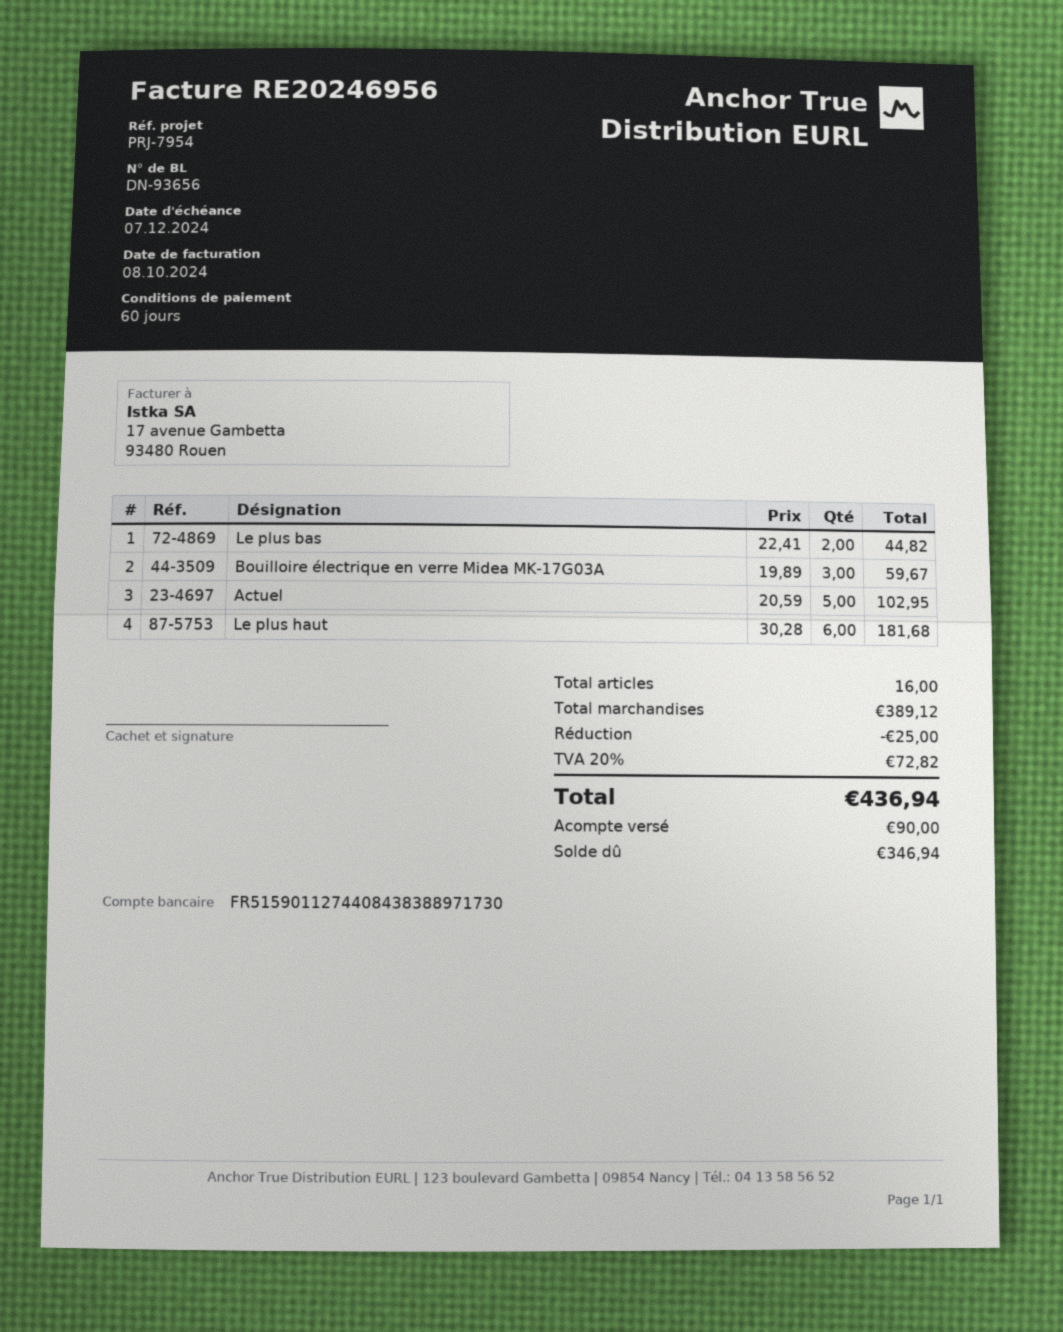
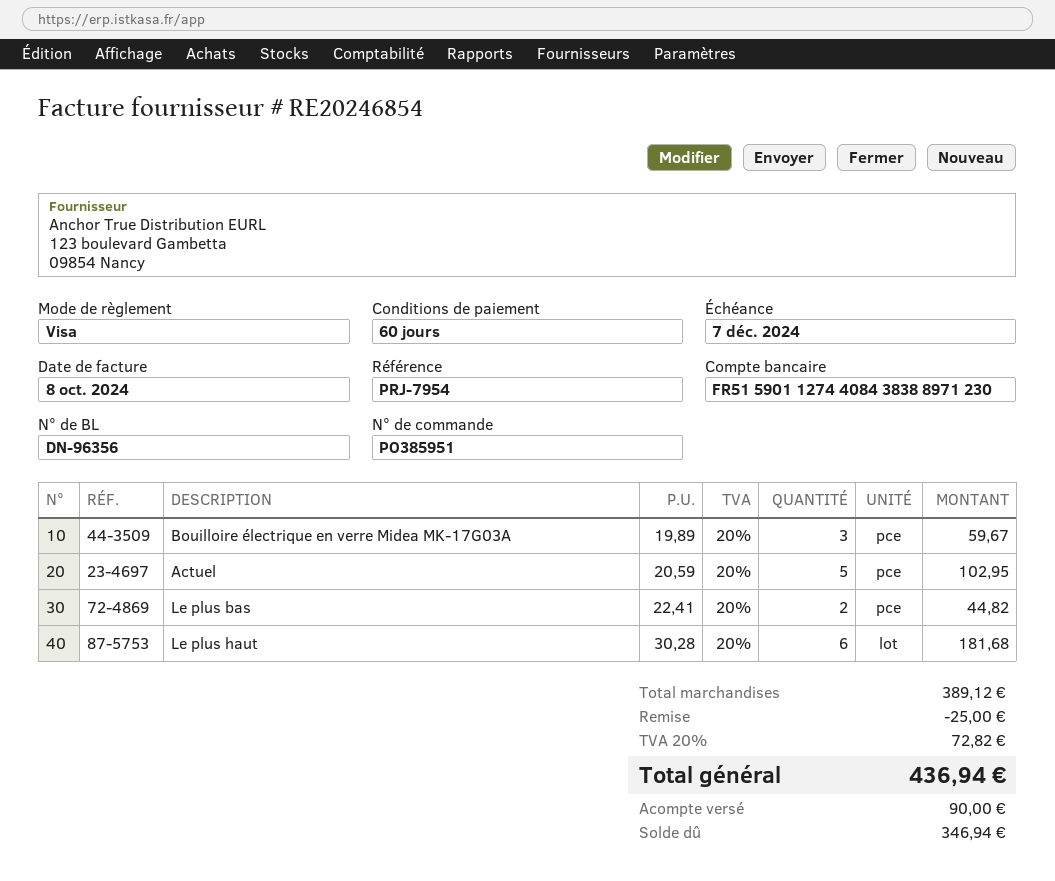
delivery note number: DN-93656 -> DN-96356
invoice number: RE20246956 -> RE20246854
bank account: FR5159011274408438388971730 -> FR5159011274408438388971230

